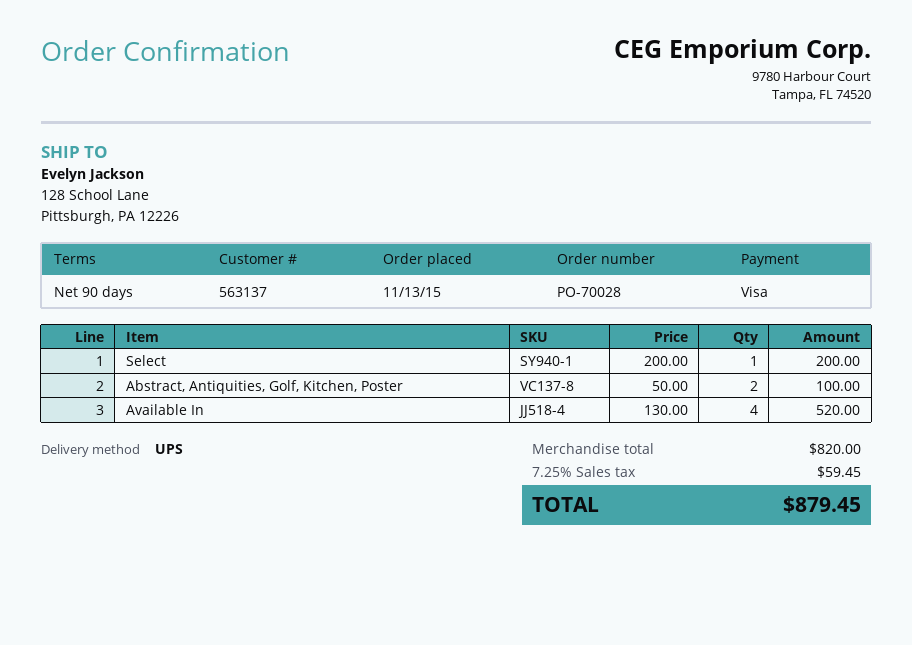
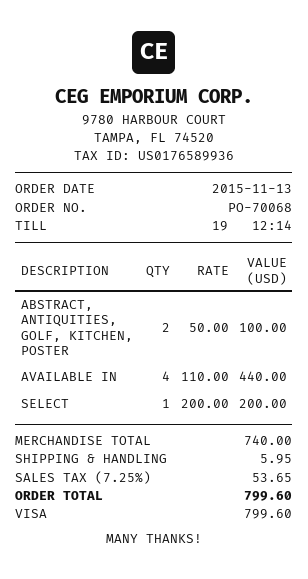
order number: PO-70028 -> PO-70068
Available In: 4 x 130.00 = 520.00 -> 4 x 110.00 = 440.00
subtotal: 820.00 -> 740.00
shipping: none -> 5.95
tax: 7.25% = 59.45 -> 7.25% = 53.65
total: 879.45 -> 799.60

